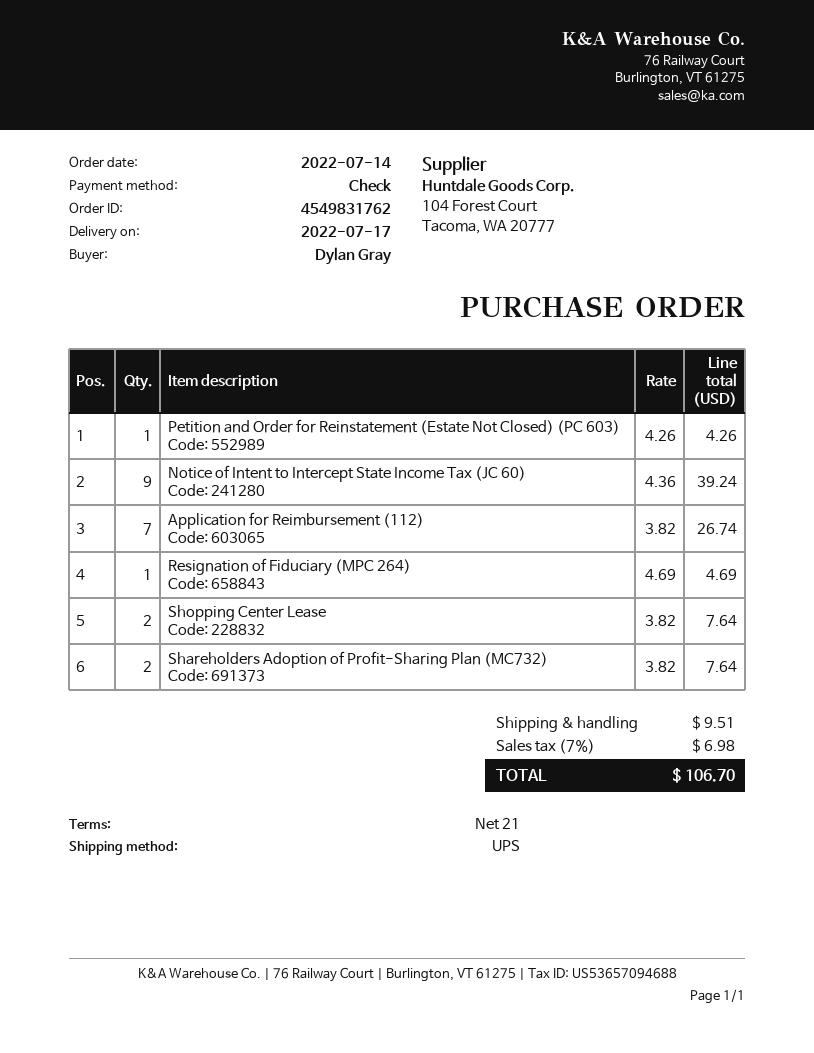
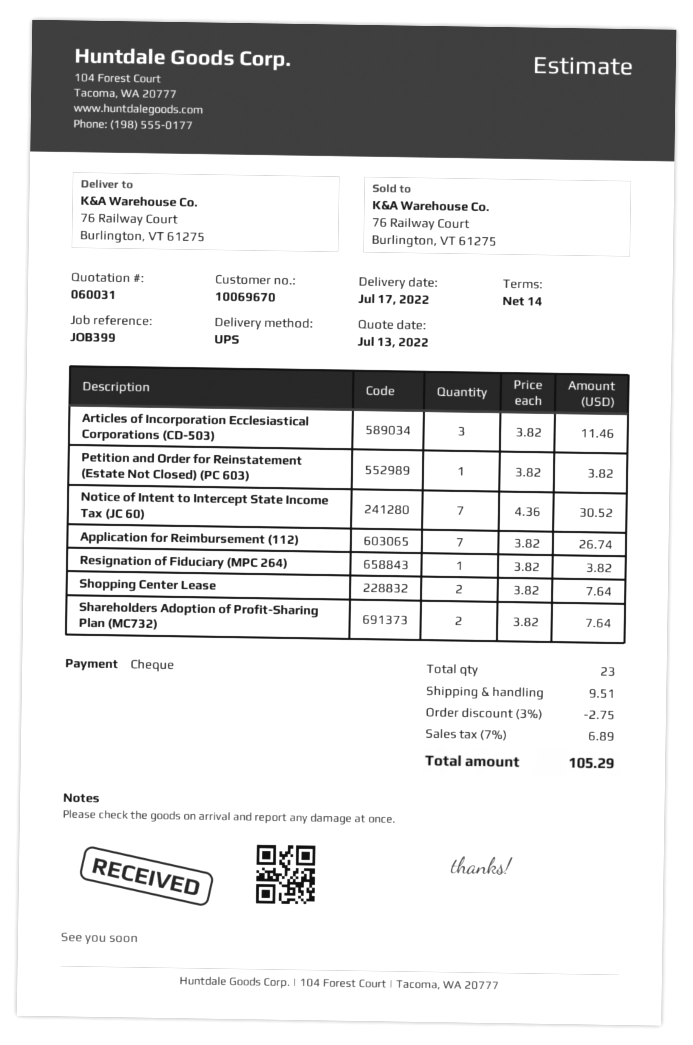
payment terms: 21 days -> 14 days
Petition and Order for Reinstatement (Estate Not Closed) (PC 603): 1 x 4.26 = 4.26 -> 1 x 3.82 = 3.82
Notice of Intent to Intercept State Income Tax (JC 60): 9 x 4.36 = 39.24 -> 7 x 4.36 = 30.52
Resignation of Fiduciary (MPC 264): 1 x 4.69 = 4.69 -> 1 x 3.82 = 3.82
Articles of Incorporation Ecclesiastical Corporations (CD-503): none -> 3 x 3.82 = 11.46
discount: none -> 3% = 2.75
tax: 7% = 6.98 -> 7% = 6.89
total: 106.70 -> 105.29

